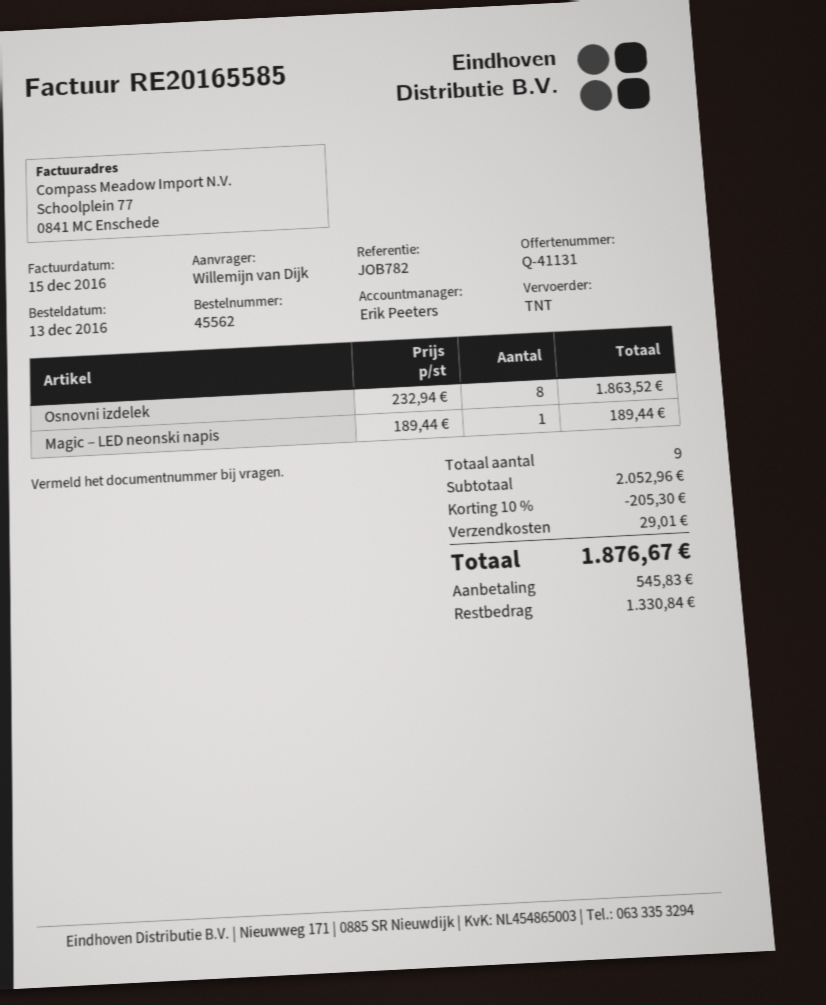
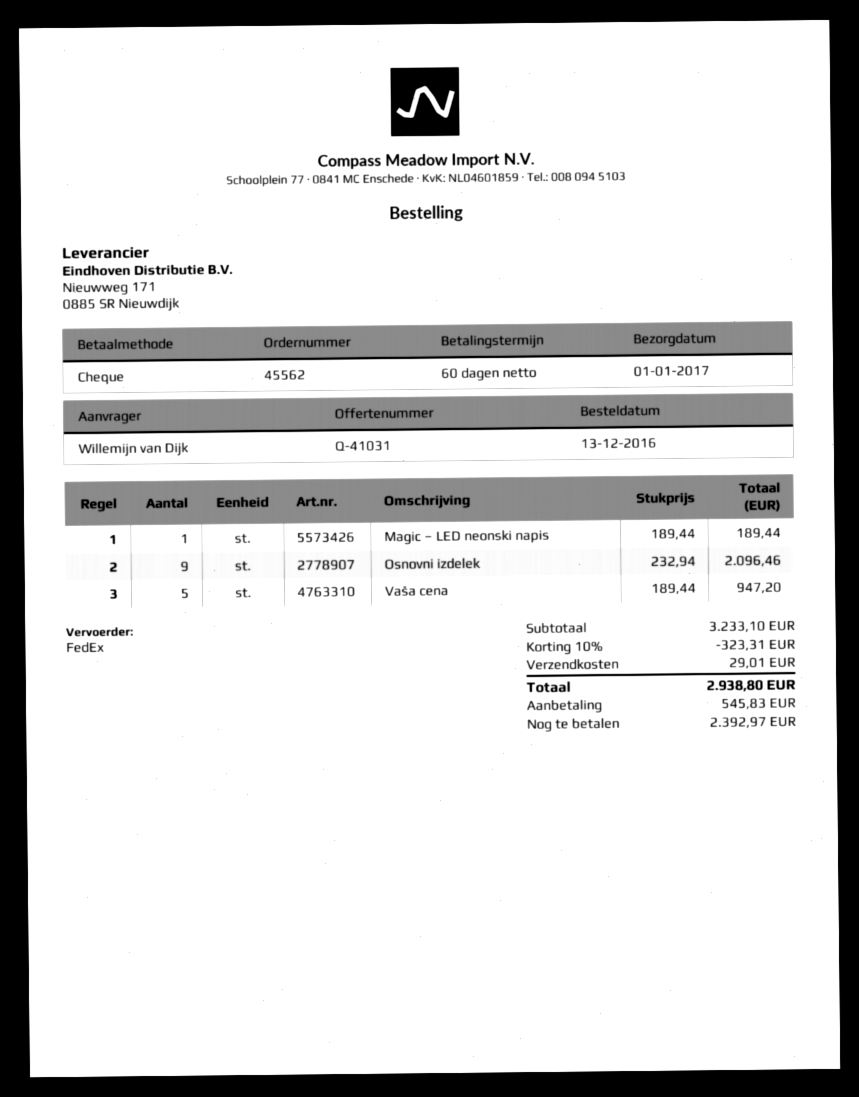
quote number: Q-41131 -> Q-41031
shipping method: TNT -> FedEx
Osnovni izdelek: 8 x 232.94 = 1863.52 -> 9 x 232.94 = 2096.46
Vaša cena: none -> 5 x 189.44 = 947.20
subtotal: 2052.96 -> 3233.10
discount: 10% = 205.30 -> 10% = 323.31
total: 1876.67 -> 2938.80
balance: 1330.84 -> 2392.97

